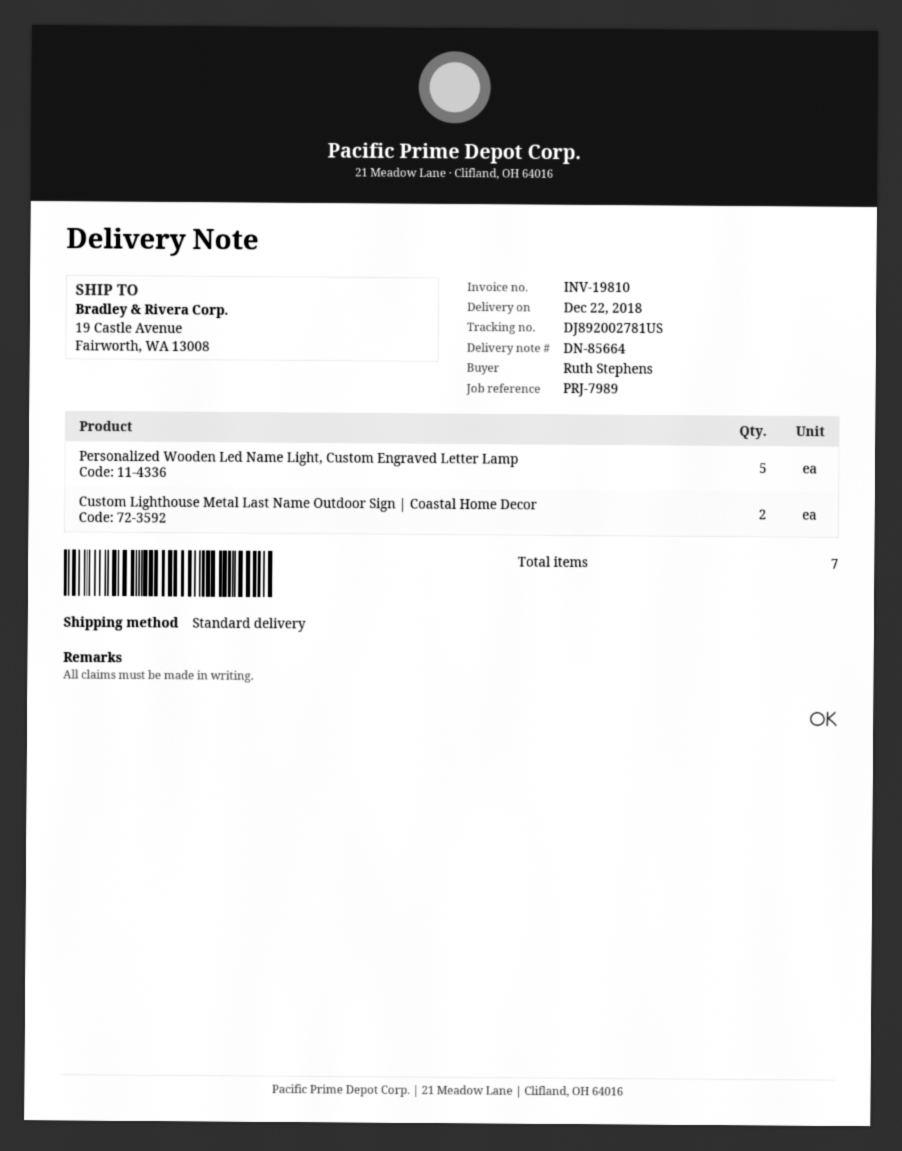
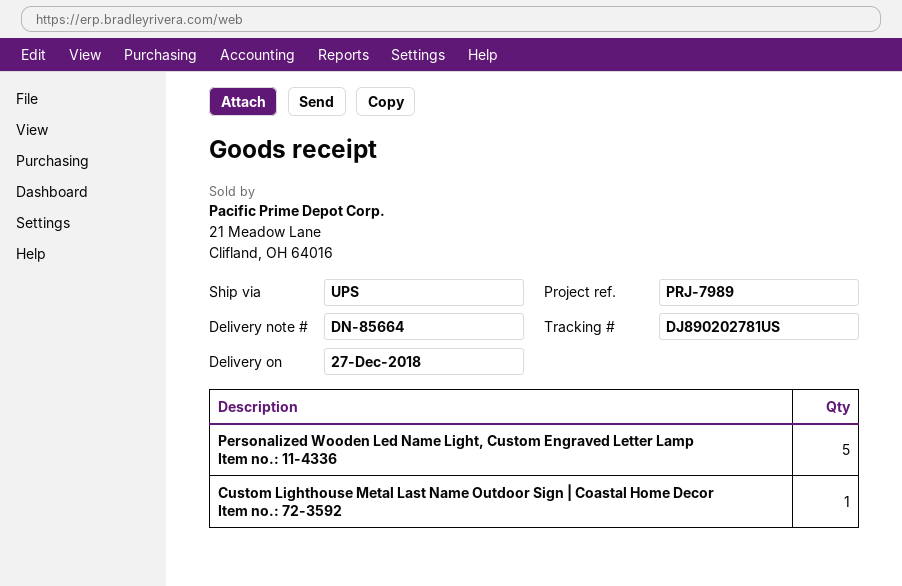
delivery date: 2018-12-22 -> 2018-12-27
shipping method: standard -> UPS
tracking number: DJ892002781US -> DJ890202781US
Custom Lighthouse Metal Last Name Outdoor Sign | Coastal Home Decor: 2 -> 1

